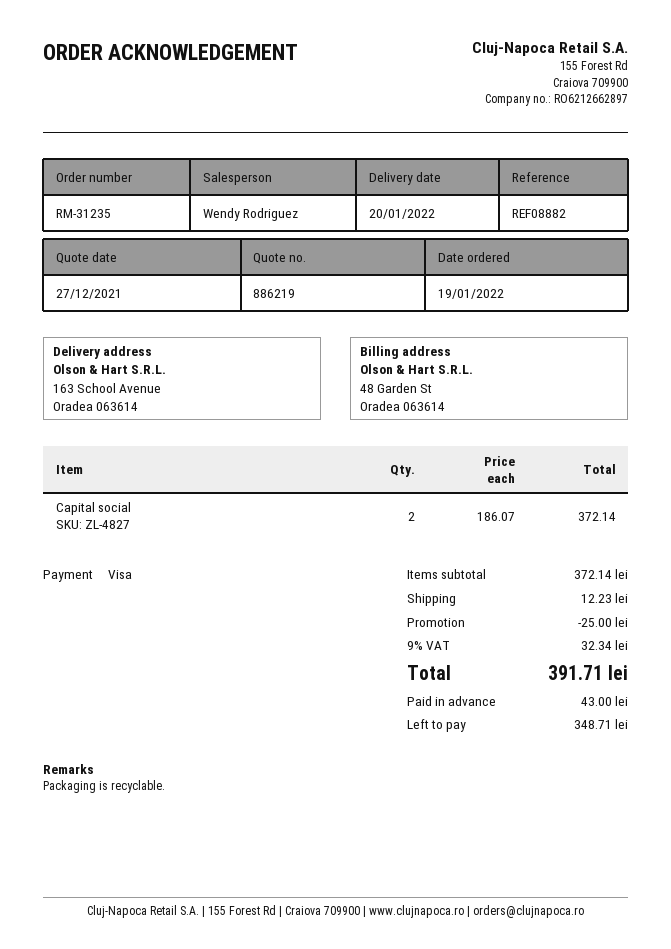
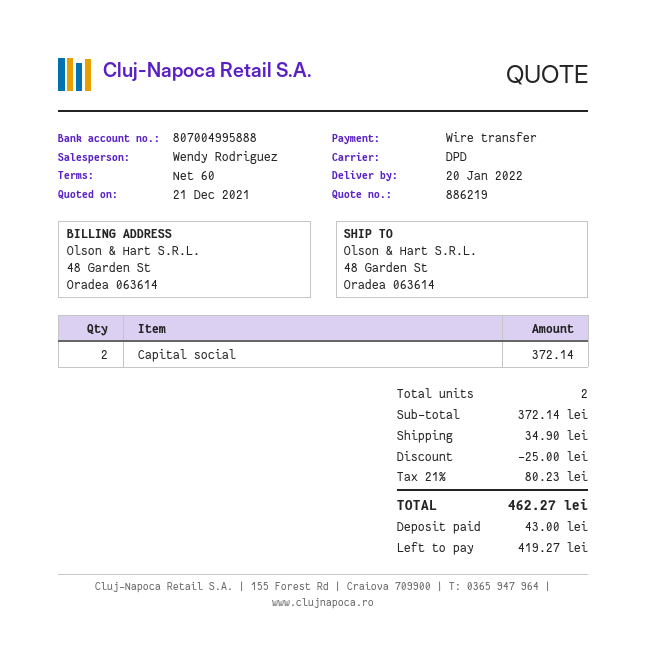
quote date: 2021-12-27 -> 2021-12-21
payment method: Visa -> bank transfer
ship to: 163 School Avenue, Oradea 063614 -> 48 Garden St, Oradea 063614
shipping: 12.23 -> 34.90
tax: 9% = 32.34 -> 21% = 80.23
total: 391.71 -> 462.27
balance: 348.71 -> 419.27

